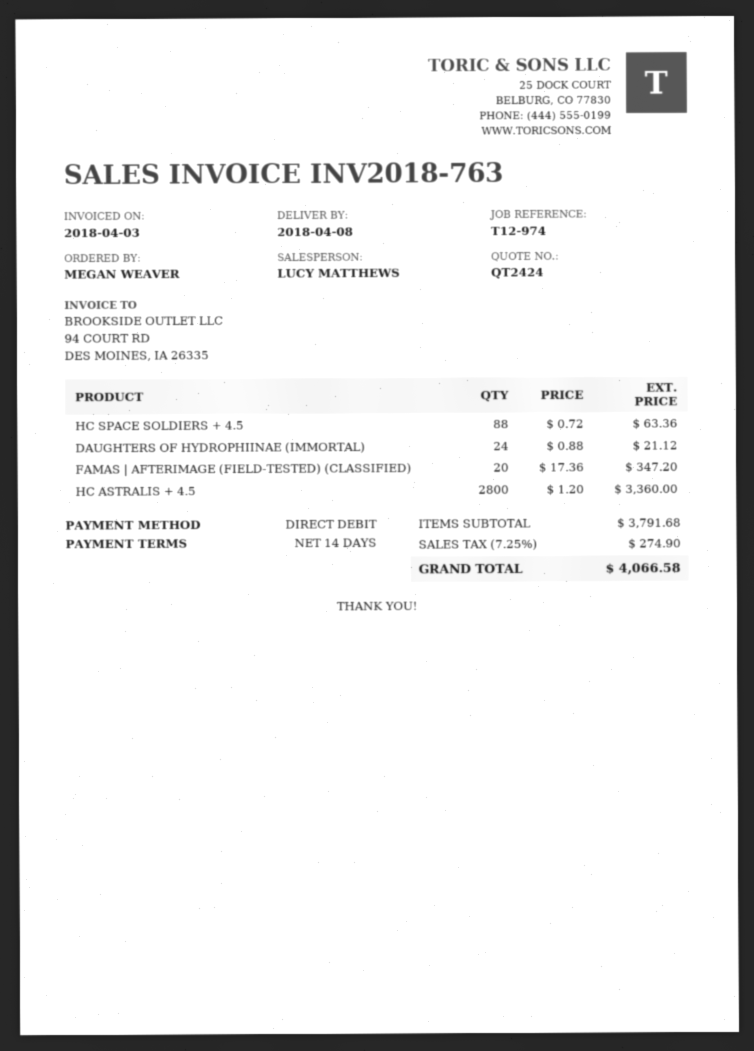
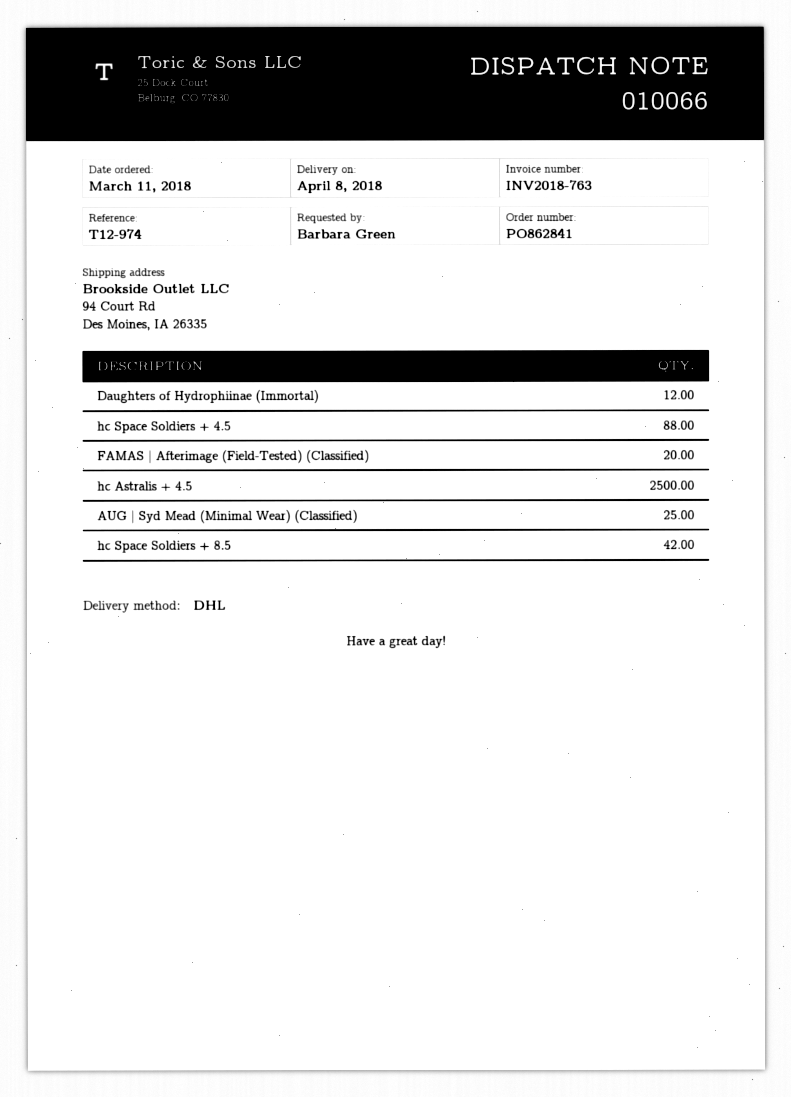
ordered by: MEGAN WEAVER -> Barbara Green
DAUGHTERS OF HYDROPHIINAE (IMMORTAL): 24 -> 12
HC ASTRALIS + 4.5: 2800 -> 2500
AUG | Syd Mead (Minimal Wear) (Classified): none -> 25
hc Space Soldiers + 8.5: none -> 42

